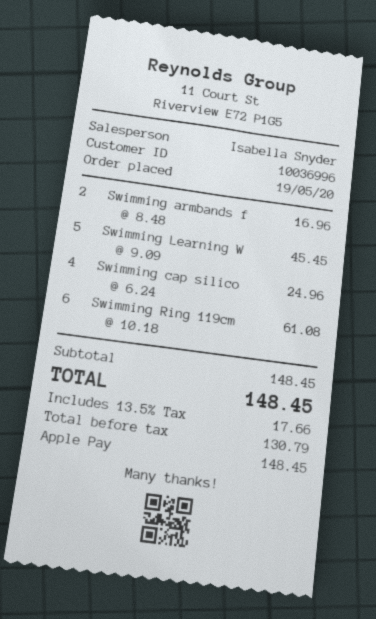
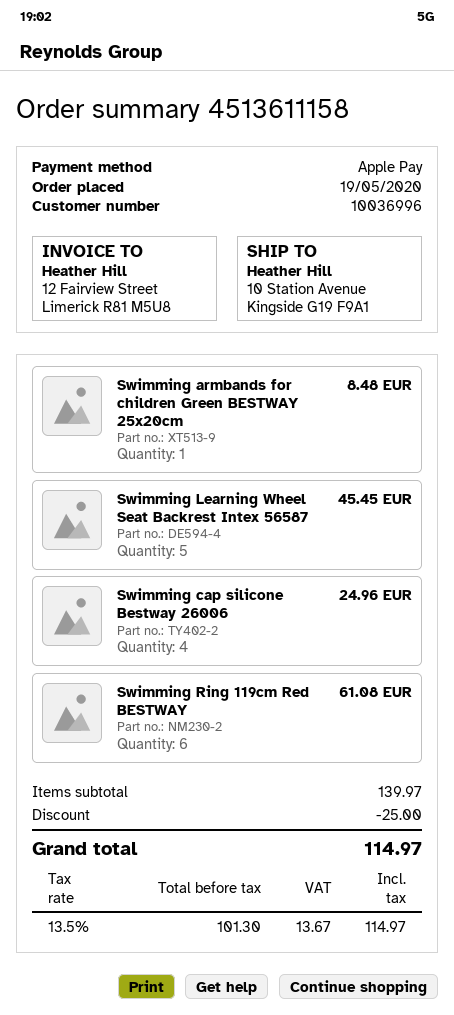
Swimming armbands f: 2 for 16.96 -> 1 for 8.48
subtotal: 148.45 -> 139.97
discount: none -> 25.00
net: 130.79 -> 101.30
tax: 13.5% = 17.66 -> 13.5% = 13.67
total: 148.45 -> 114.97

